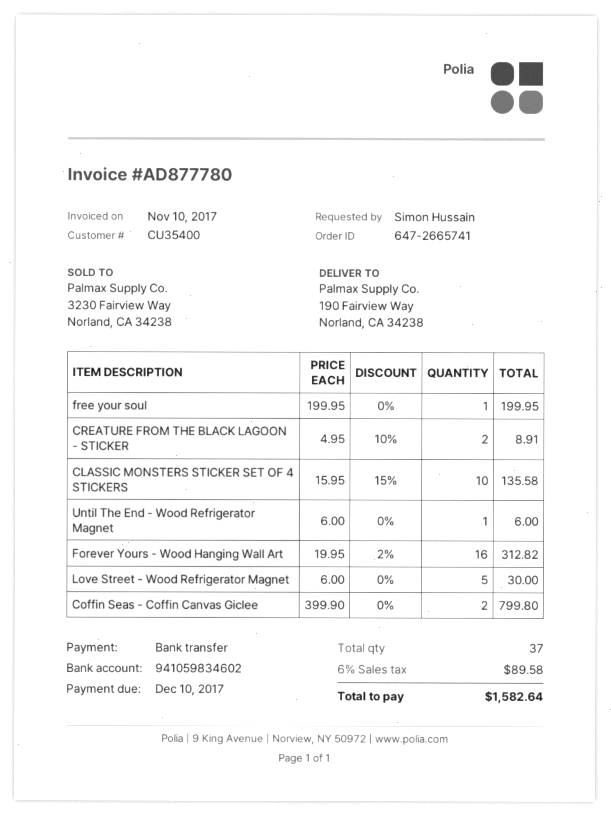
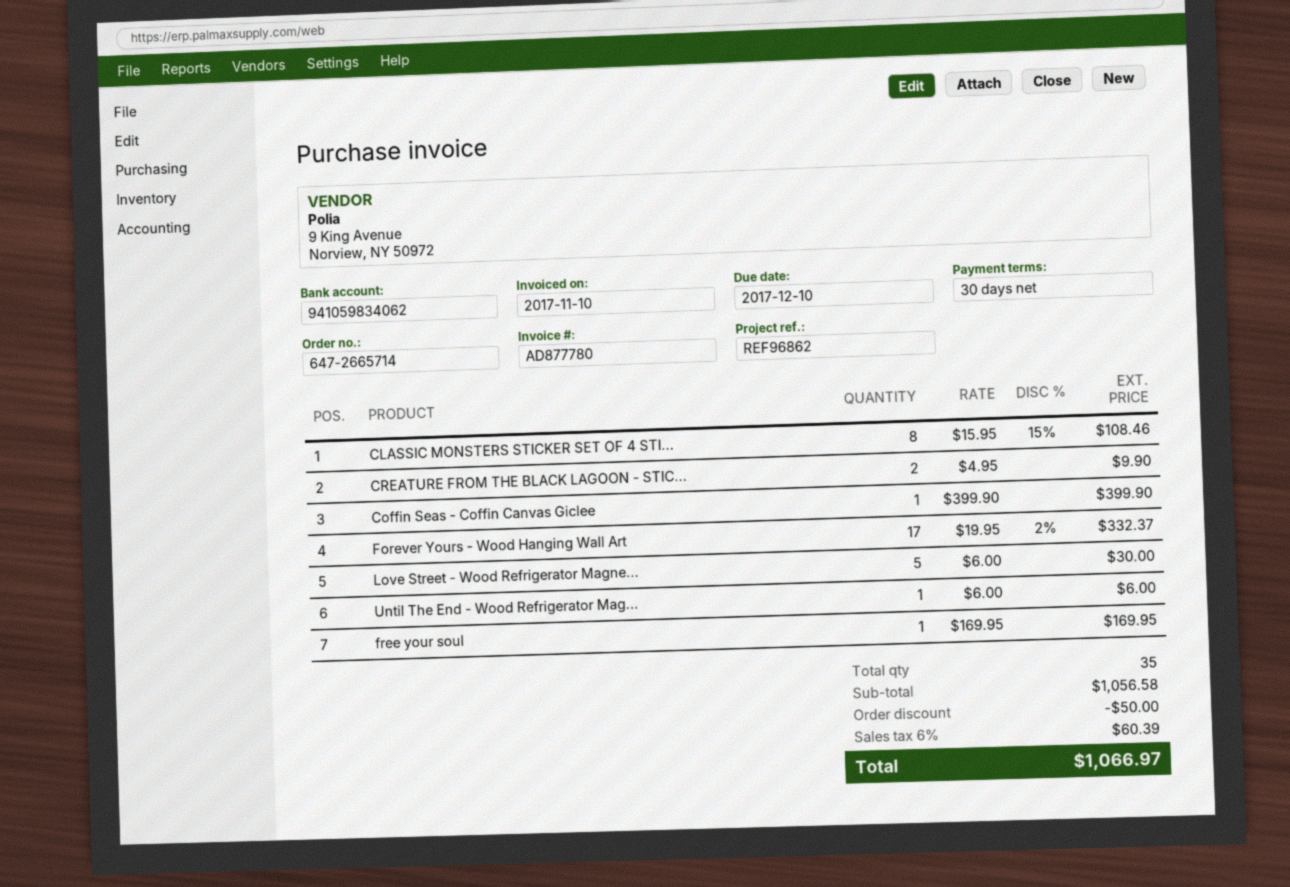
order number: 647-2665741 -> 647-2665714
bank account: 941059834602 -> 941059834062
free your soul: 1 x 199.95 = 199.95 -> 1 x 169.95 = 169.95
CREATURE FROM THE BLACK LAGOON - STICKER: 2 x 4.95 - 10% = 8.91 -> 2 x 4.95 = 9.90
CLASSIC MONSTERS STICKER SET OF 4 STICKERS: 10 x 15.95 - 15% = 135.58 -> 8 x 15.95 - 15% = 108.46
Forever Yours - Wood Hanging Wall Art: 16 x 19.95 - 2% = 312.82 -> 17 x 19.95 - 2% = 332.37
Coffin Seas - Coffin Canvas Giclee: 2 x 399.90 = 799.80 -> 1 x 399.90 = 399.90
total quantity: 37 -> 35
discount: none -> 50.00
tax: 6% = 89.58 -> 6% = 60.39
total: 1582.64 -> 1066.97

